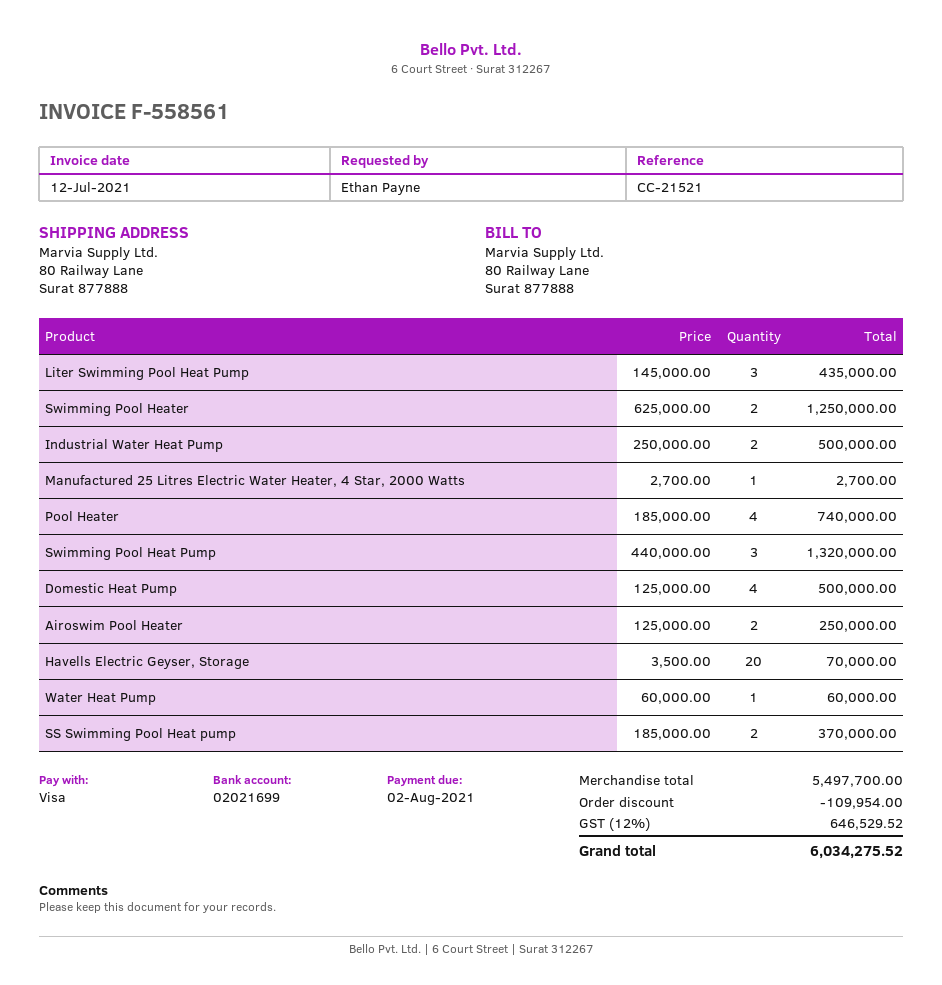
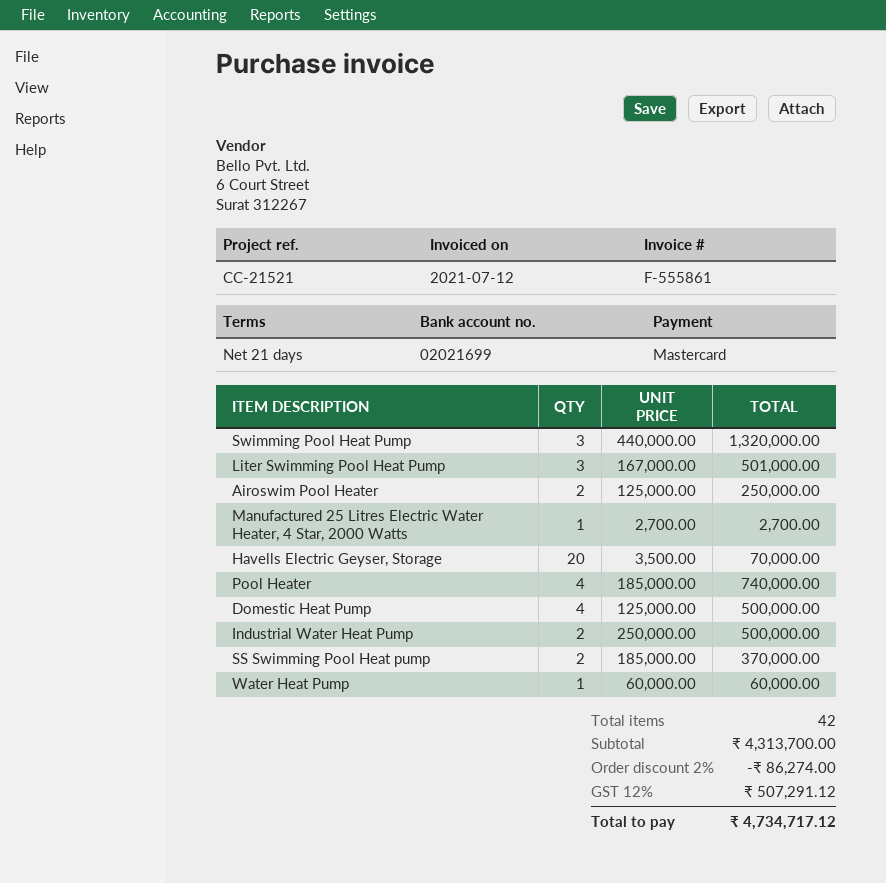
invoice number: F-558561 -> F-555861
payment method: Visa -> Mastercard
Liter Swimming Pool Heat Pump: 3 x 145000.00 = 435000.00 -> 3 x 167000.00 = 501000.00
Swimming Pool Heater: 2 x 625000.00 = 1250000.00 -> none
subtotal: 5497700.00 -> 4313700.00
discount: 109954.00 -> 86274.00
tax: 12% = 646529.52 -> 12% = 507291.12
total: 6034275.52 -> 4734717.12

